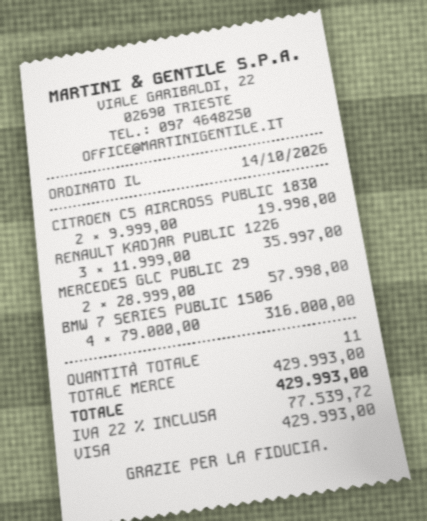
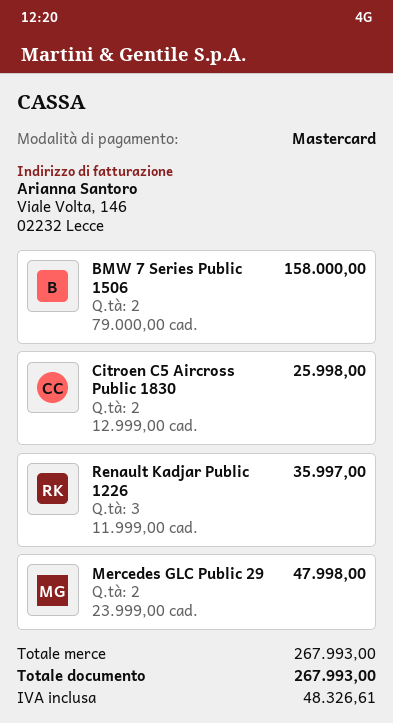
payment method: Visa -> Mastercard
CITROEN C5 AIRCROSS PUBLIC 1830: 2 x 9999.00 = 19998.00 -> 2 x 12999.00 = 25998.00
MERCEDES GLC PUBLIC 29: 2 x 28999.00 = 57998.00 -> 2 x 23999.00 = 47998.00
BMW 7 SERIES PUBLIC 1506: 4 x 79000.00 = 316000.00 -> 2 x 79000.00 = 158000.00
subtotal: 429993.00 -> 267993.00
tax: 77539.72 -> 48326.61
total: 429993.00 -> 267993.00

